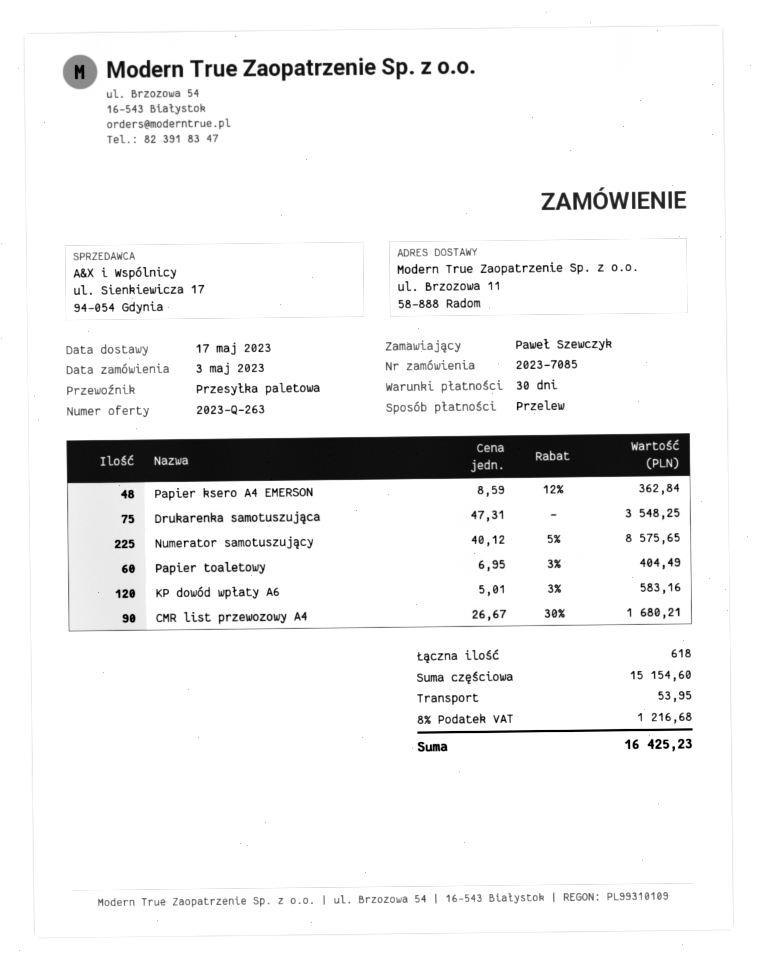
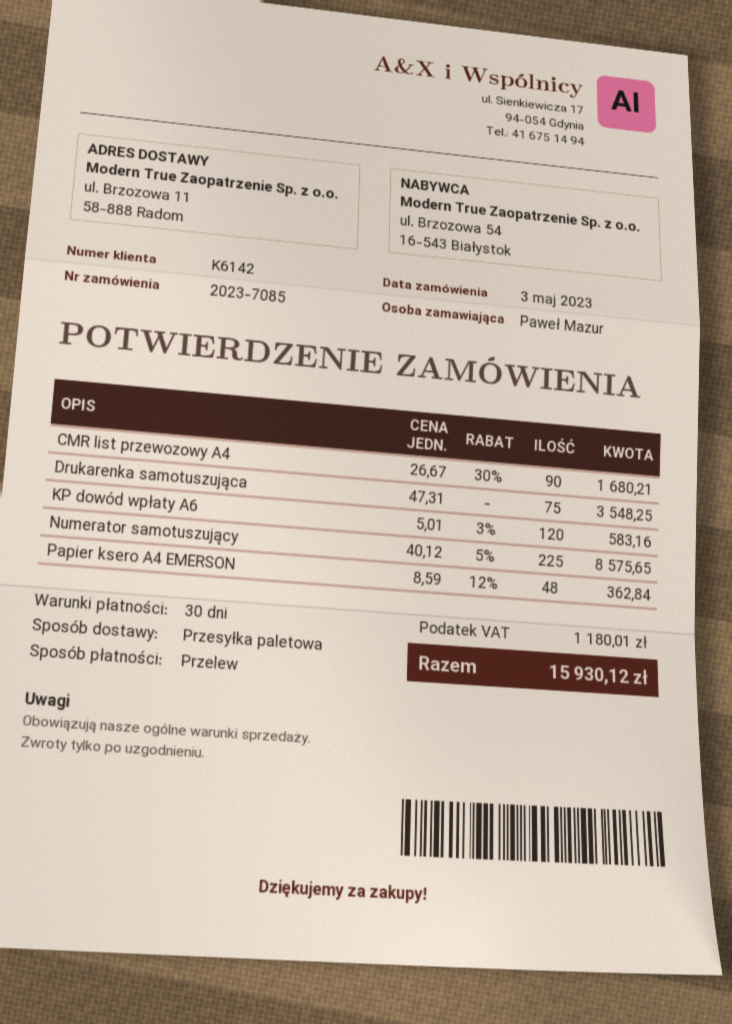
ordered by: Paweł Szewczyk -> Paweł Mazur
Papier toaletowy: 60 x 6.95 - 3% = 404.49 -> none
shipping: 53.95 -> none
tax: 1216.68 -> 1180.01
total: 16425.23 -> 15930.12

